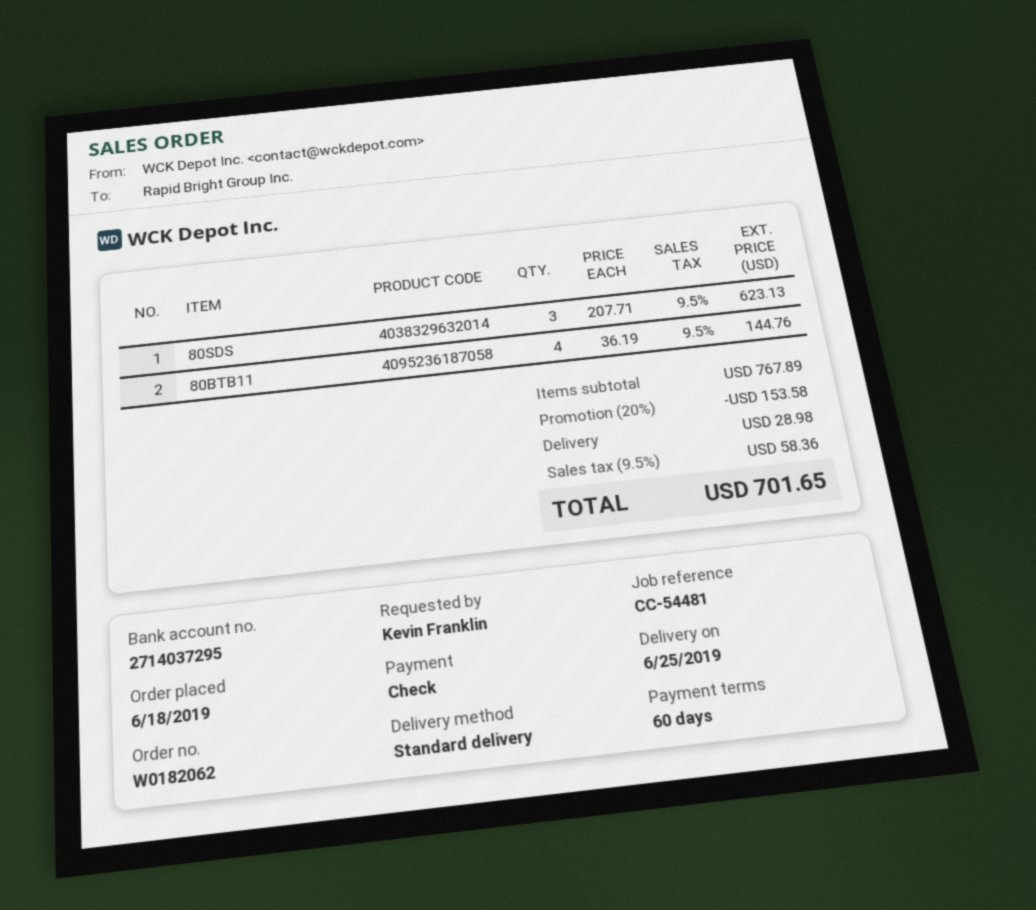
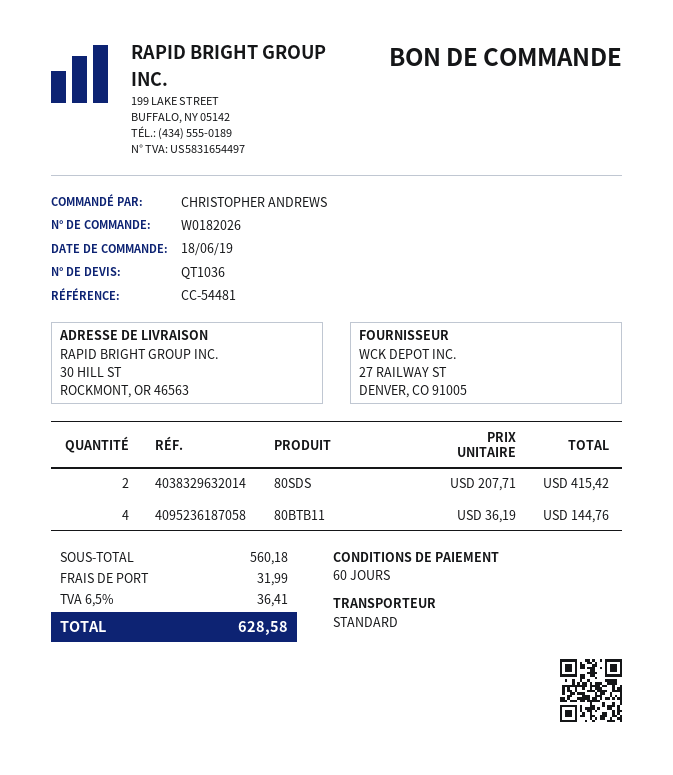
order number: W0182062 -> W0182026
ordered by: Kevin Franklin -> CHRISTOPHER ANDREWS
80SDS: 3 x 207.71 = 623.13 -> 2 x 207.71 = 415.42
subtotal: 767.89 -> 560.18
discount: 20% = 153.58 -> none
shipping: 28.98 -> 31.99
tax: 9.5% = 58.36 -> 6.5% = 36.41
total: 701.65 -> 628.58

